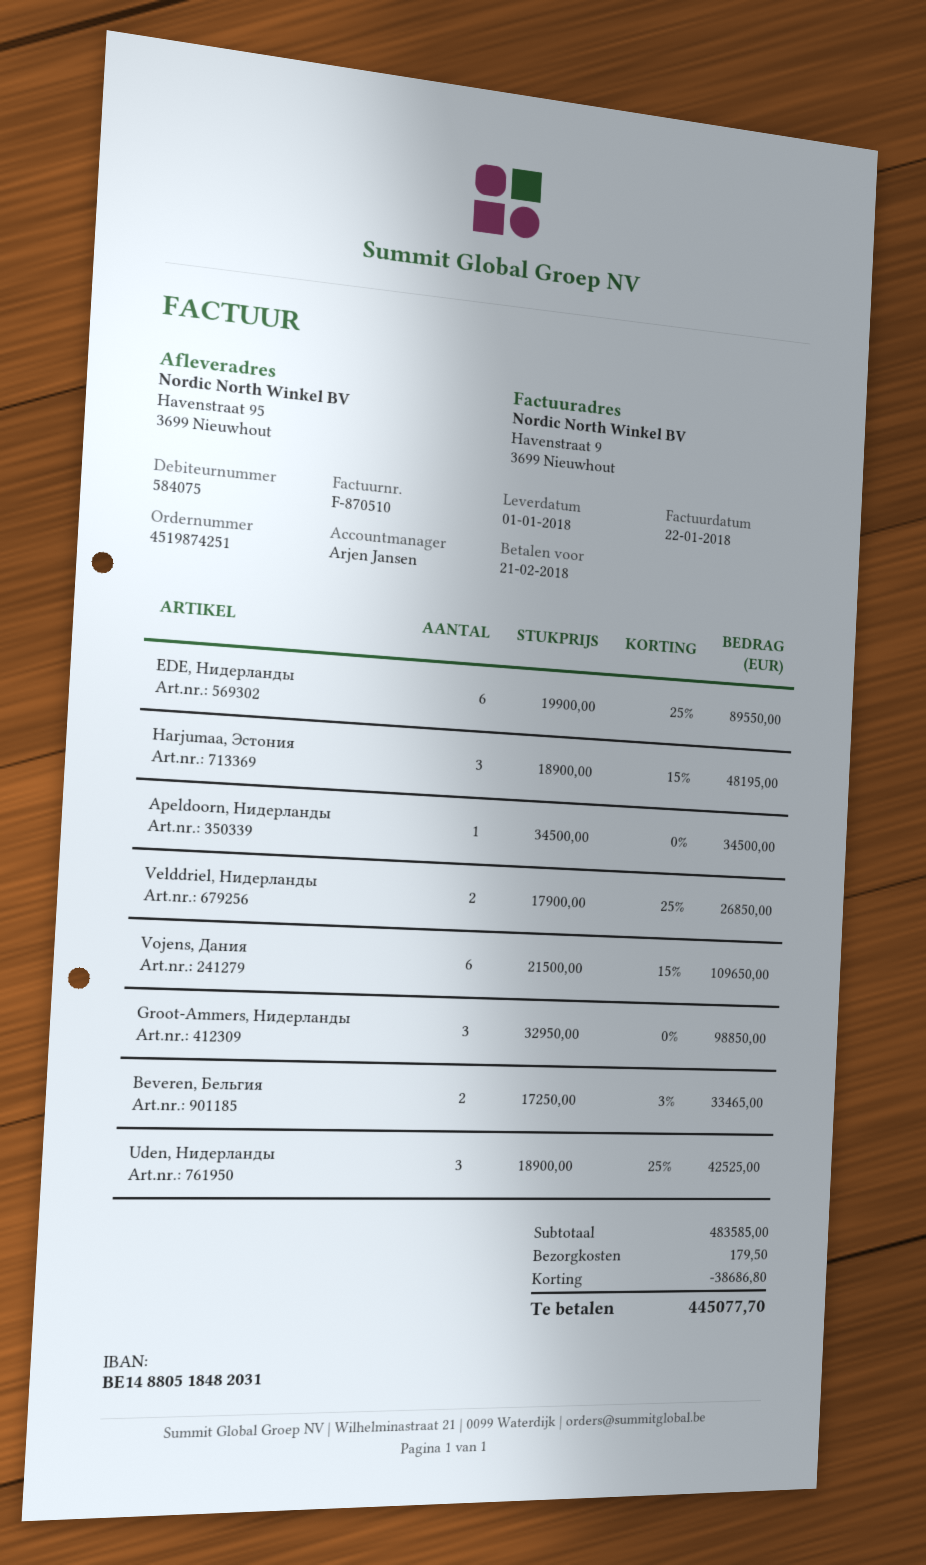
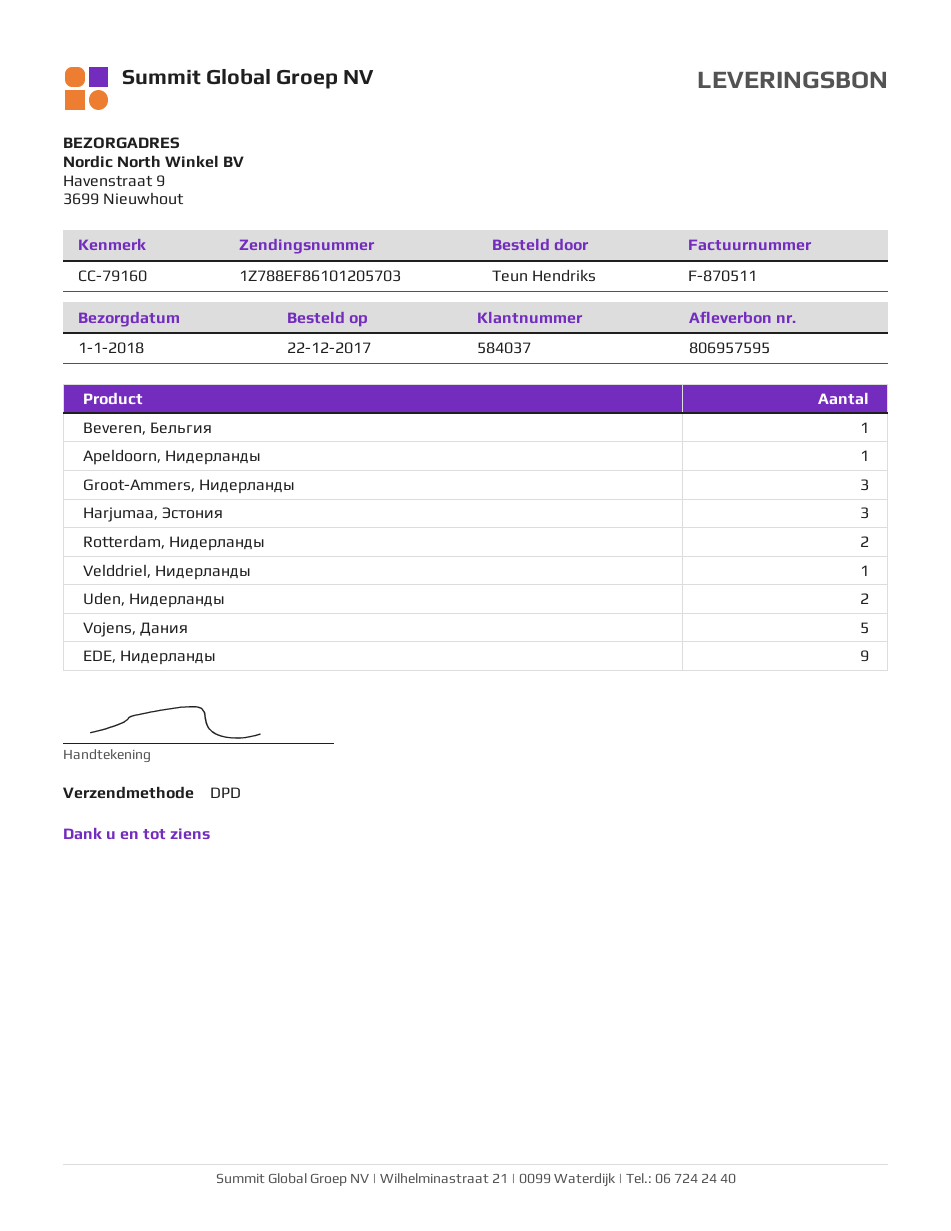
invoice number: F-870510 -> F-870511
customer number: 584075 -> 584037
ship to: Havenstraat 95, 3699 Nieuwhout -> Havenstraat 9, 3699 Nieuwhout
EDE, Нидерланды: 6 -> 9
Velddriel, Нидерланды: 2 -> 1
Vojens, Дания: 6 -> 5
Beveren, Бельгия: 2 -> 1
Uden, Нидерланды: 3 -> 2
Rotterdam, Нидерланды: none -> 2

